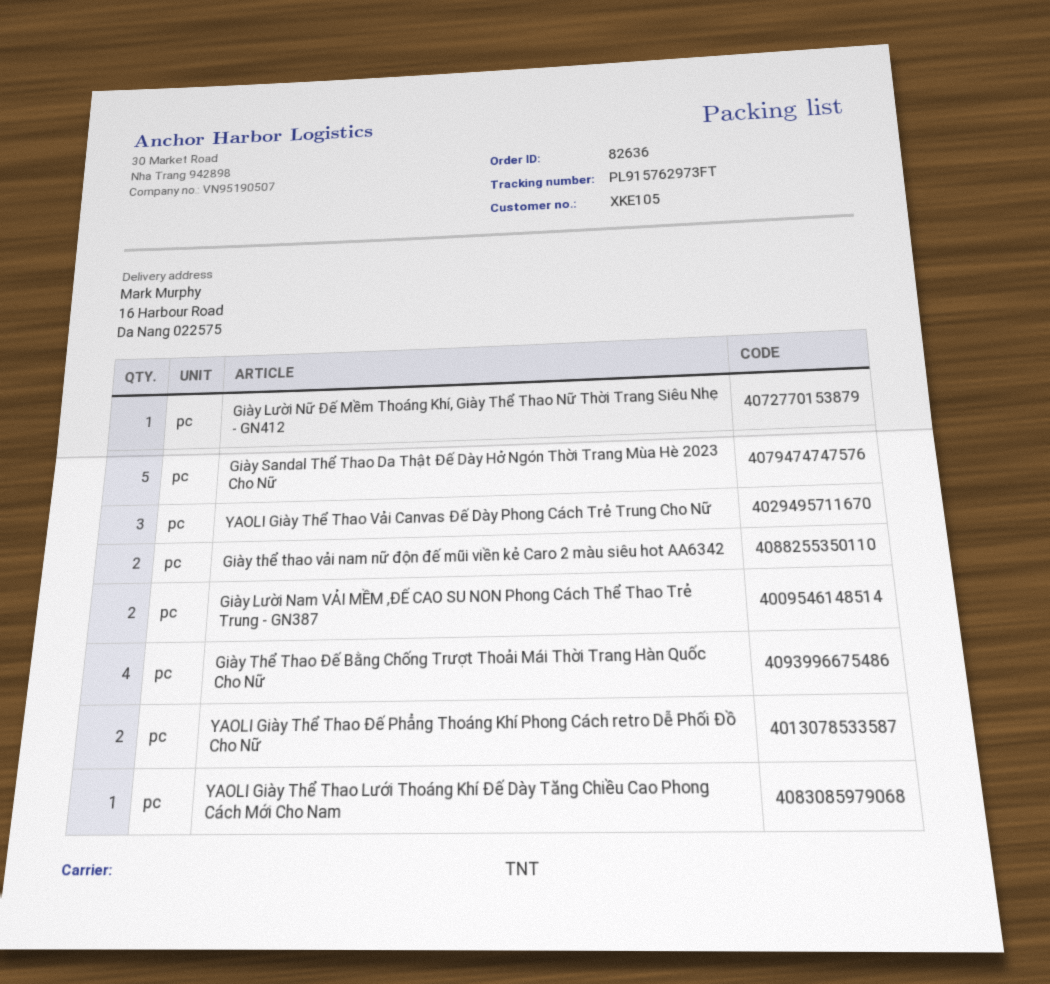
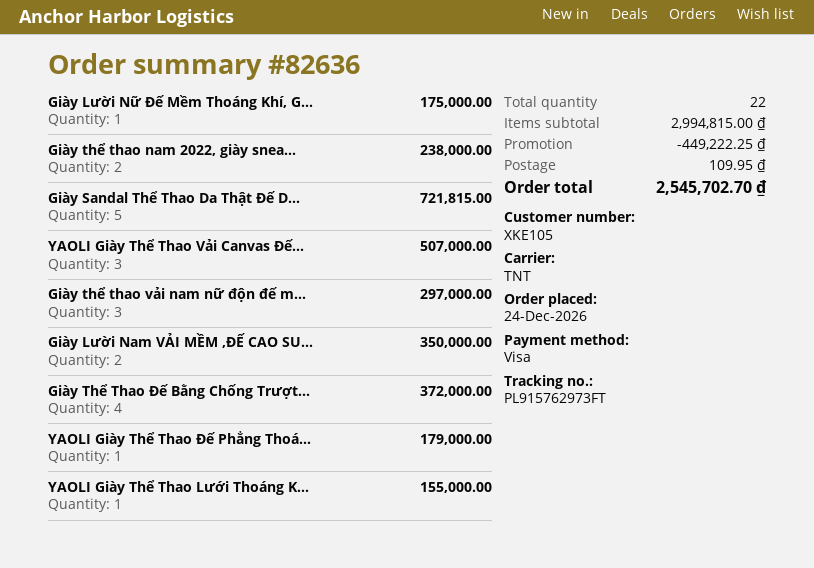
Giày thể thao vải nam nữ độn đế mũi viền kẻ Caro 2 màu siêu hot AA6342: 2 -> 3
YAOLI Giày Thể Thao Đế Phẳng Thoáng Khí Phong Cách retro Dễ Phối Đồ Cho Nữ: 2 -> 1
Giày thể thao nam 2022, giày snea...: none -> 2

